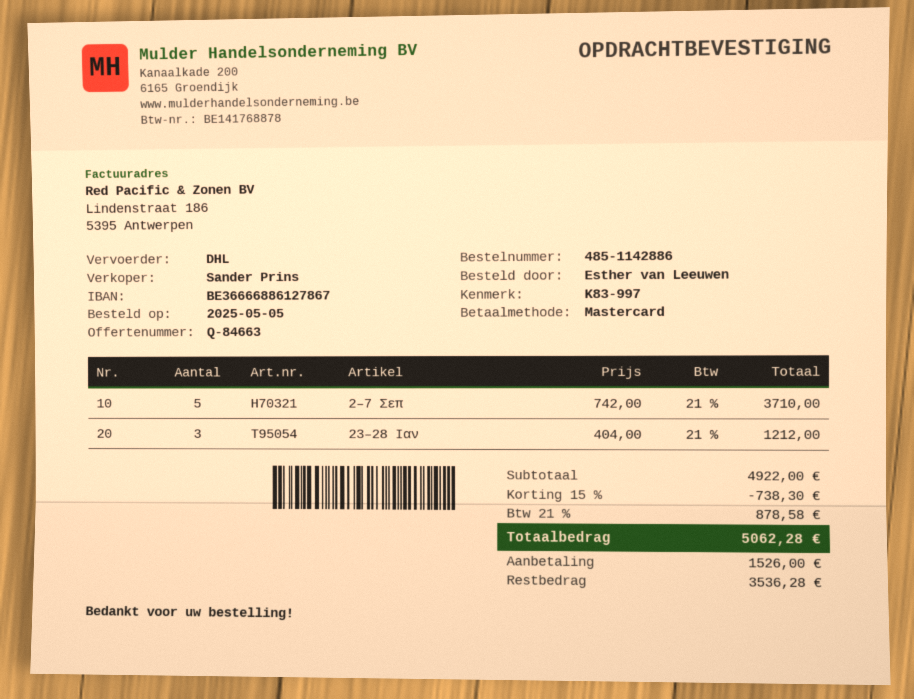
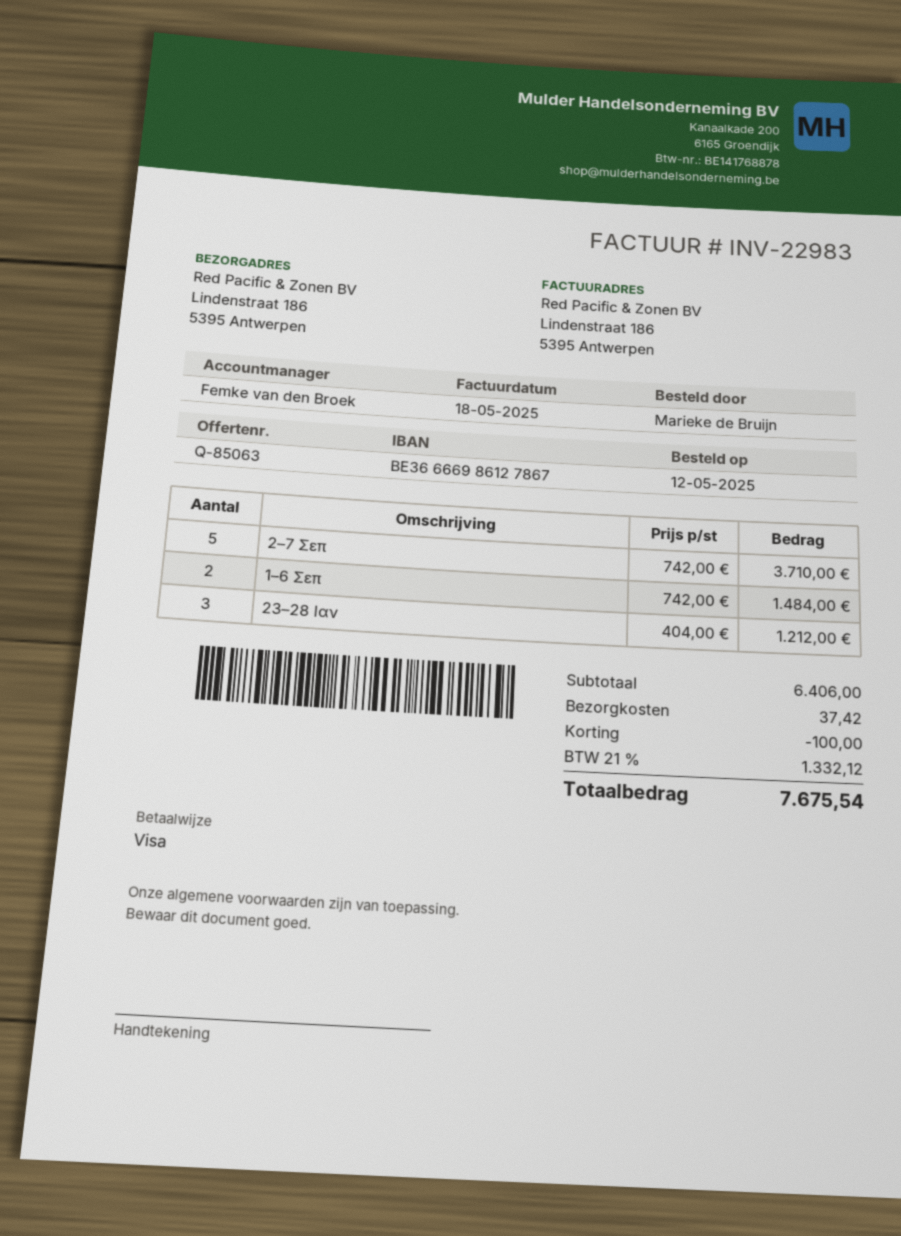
quote number: Q-84663 -> Q-85063
order date: 2025-05-05 -> 2025-05-12
ordered by: Esther van Leeuwen -> Marieke de Bruijn
sales rep: Sander Prins -> Femke van den Broek
payment method: Mastercard -> Visa
bank account: BE36666886127867 -> BE36666986127867
1–6 Σεπ: none -> 2 x 742.00 = 1484.00
subtotal: 4922.00 -> 6406.00
discount: 738.30 -> 100.00
shipping: none -> 37.42
tax: 21% = 878.58 -> 21% = 1332.12
total: 5062.28 -> 7675.54

